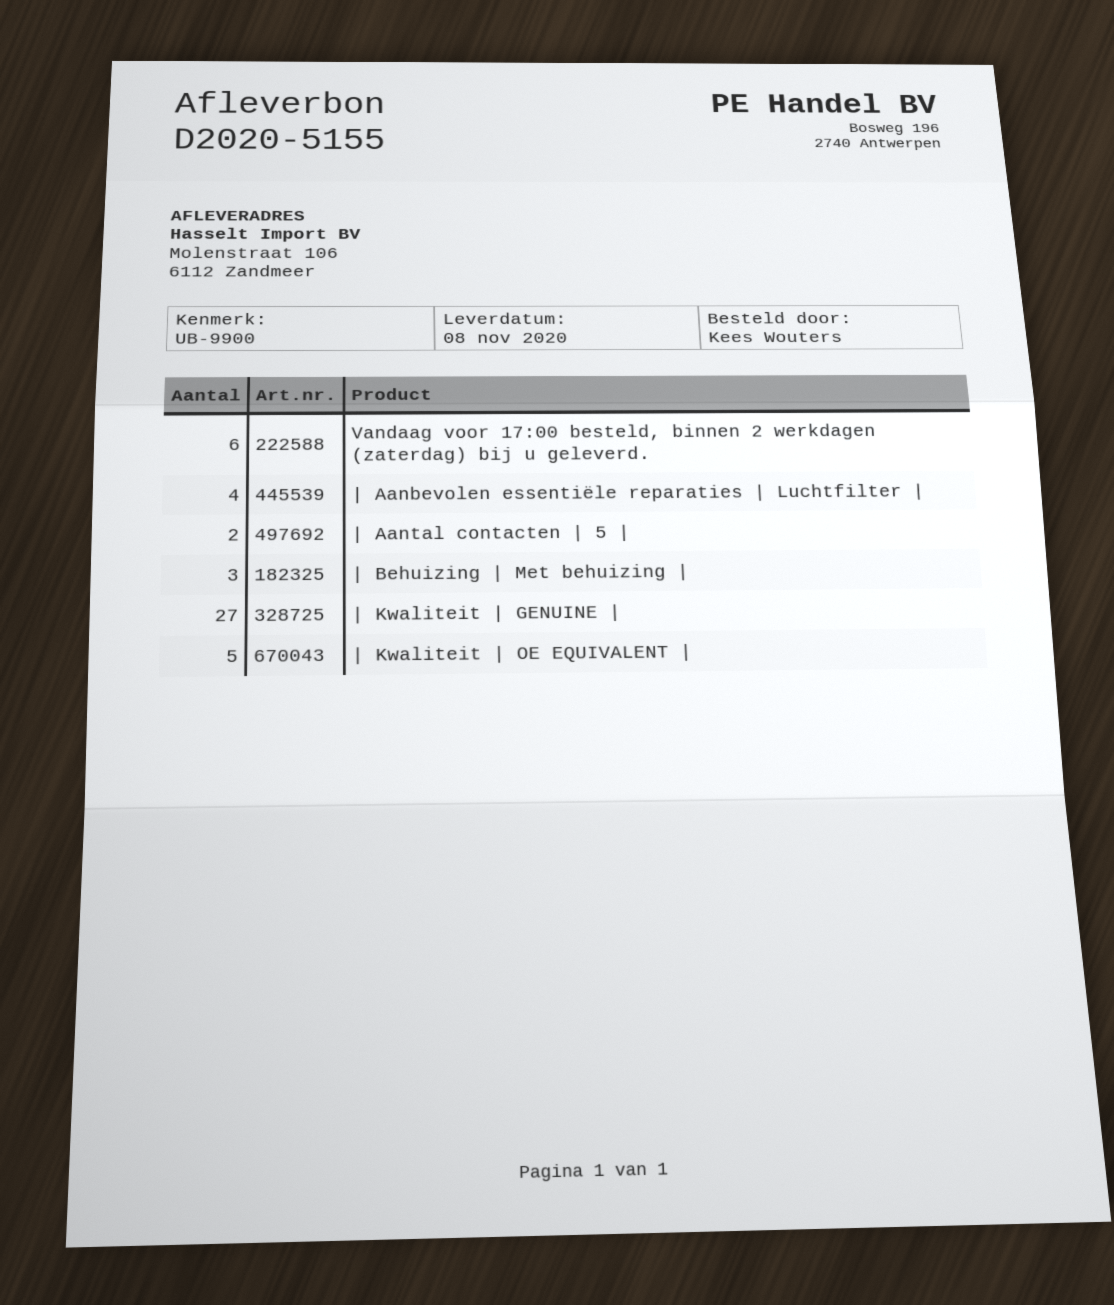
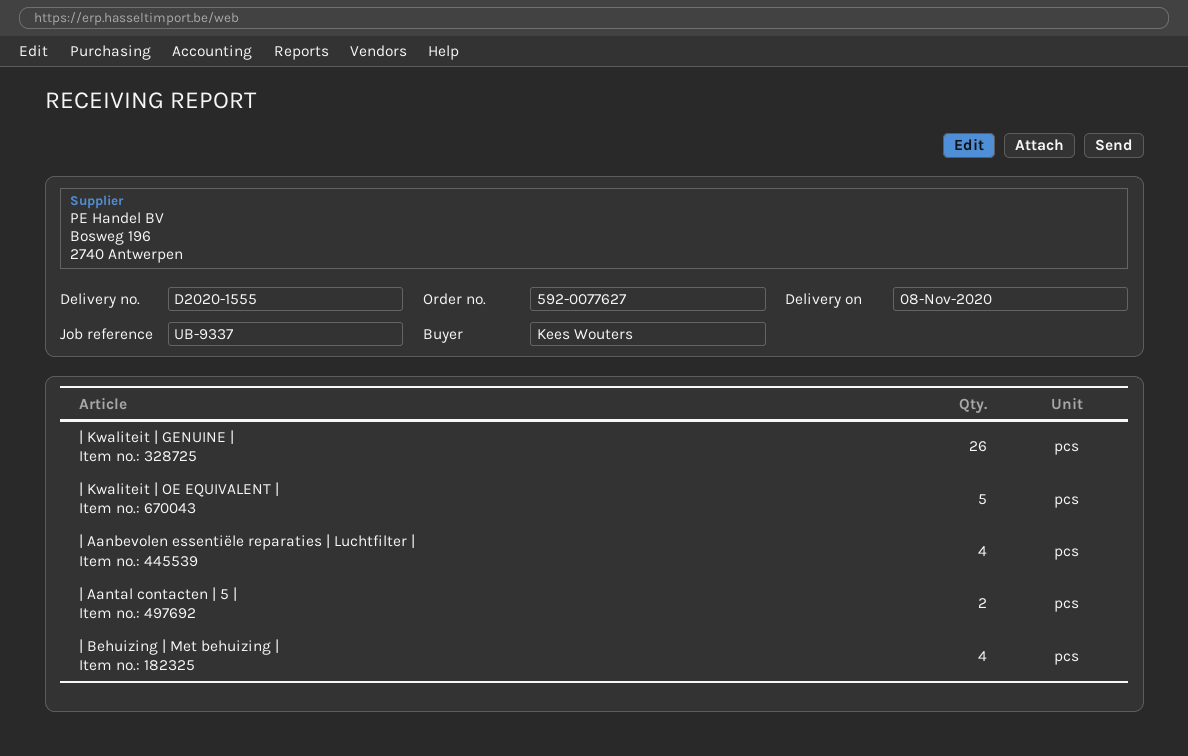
delivery note number: D2020-5155 -> D2020-1555
reference: UB-9900 -> UB-9337
Vandaag voor 17:00 besteld, binnen 2 werkdagen (zaterdag) bij u geleverd.: 6 -> none
| Behuizing | Met behuizing |: 3 -> 4
| Kwaliteit | GENUINE |: 27 -> 26

